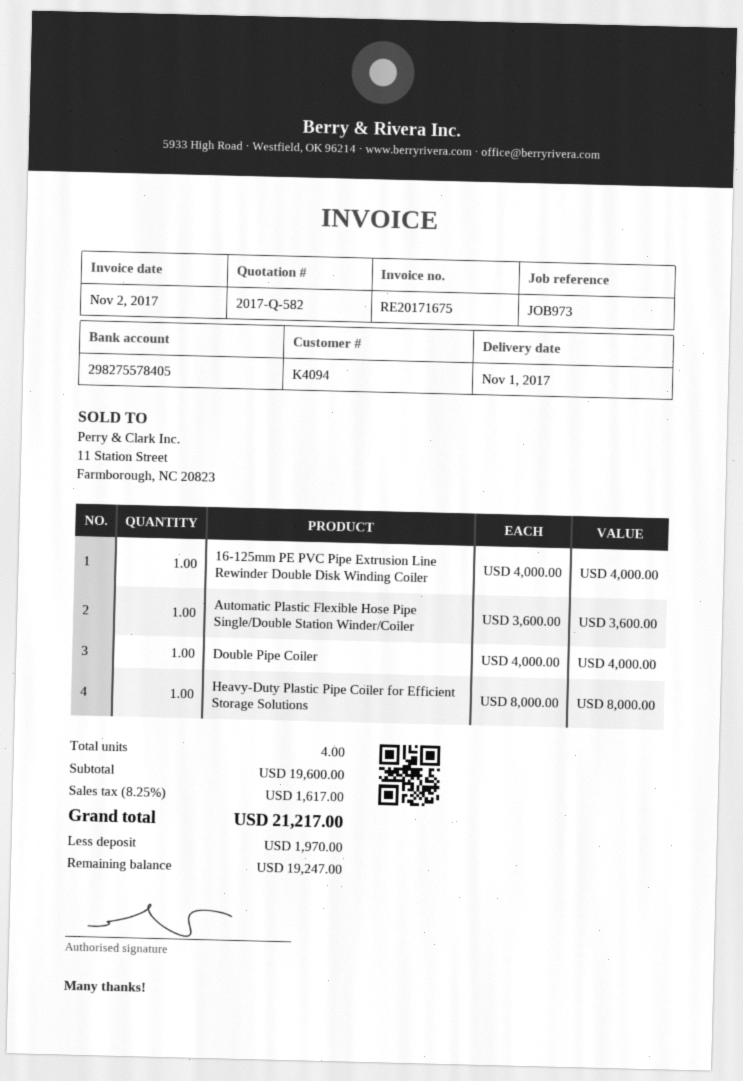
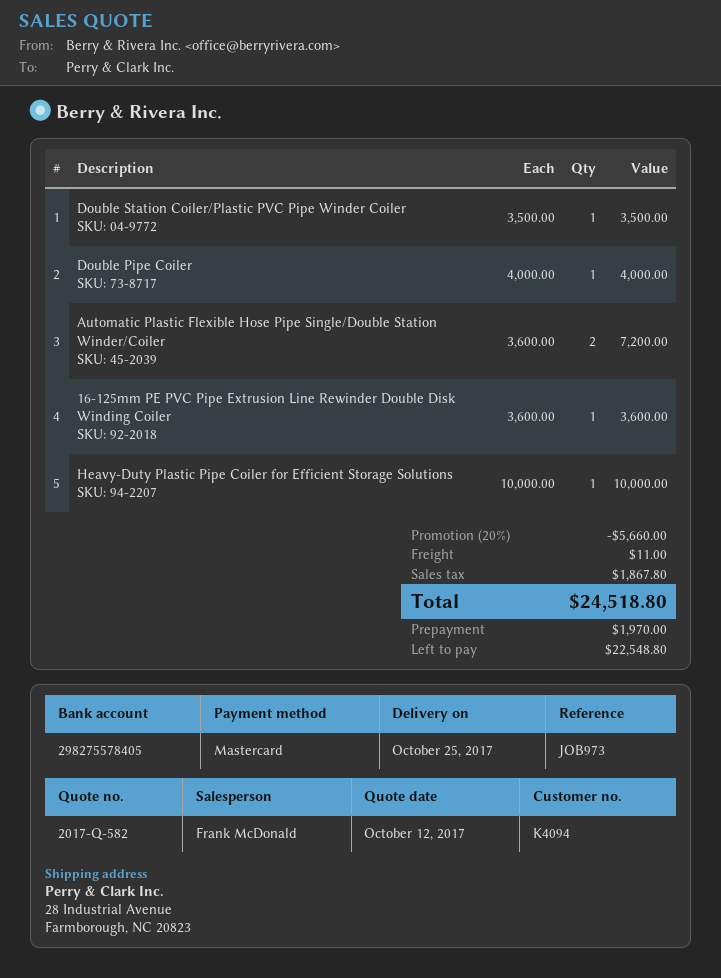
delivery date: 2017-11-01 -> 2017-10-25
16-125mm PE PVC Pipe Extrusion Line Rewinder Double Disk Winding Coiler: 1 x 4000.00 = 4000.00 -> 1 x 3600.00 = 3600.00
Automatic Plastic Flexible Hose Pipe Single/Double Station Winder/Coiler: 1 x 3600.00 = 3600.00 -> 2 x 3600.00 = 7200.00
Heavy-Duty Plastic Pipe Coiler for Efficient Storage Solutions: 1 x 8000.00 = 8000.00 -> 1 x 10000.00 = 10000.00
Double Station Coiler/Plastic PVC Pipe Winder Coiler: none -> 1 x 3500.00 = 3500.00
discount: none -> 20% = 5660.00
shipping: none -> 11.00
tax: 1617.00 -> 1867.80
total: 21217.00 -> 24518.80
balance: 19247.00 -> 22548.80

